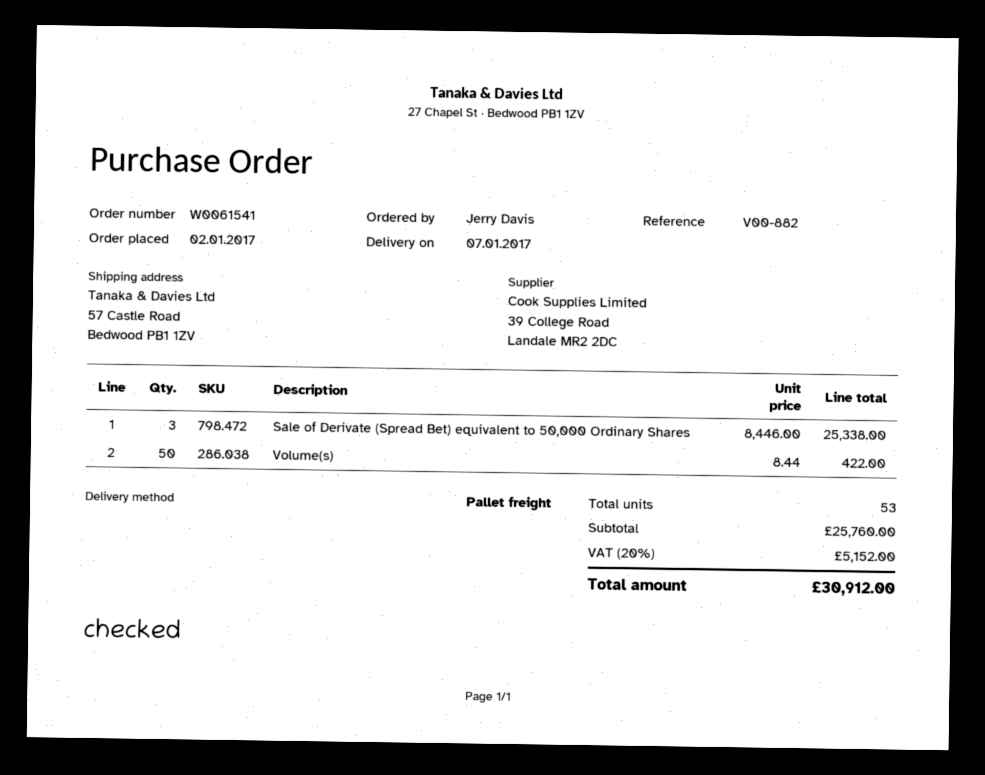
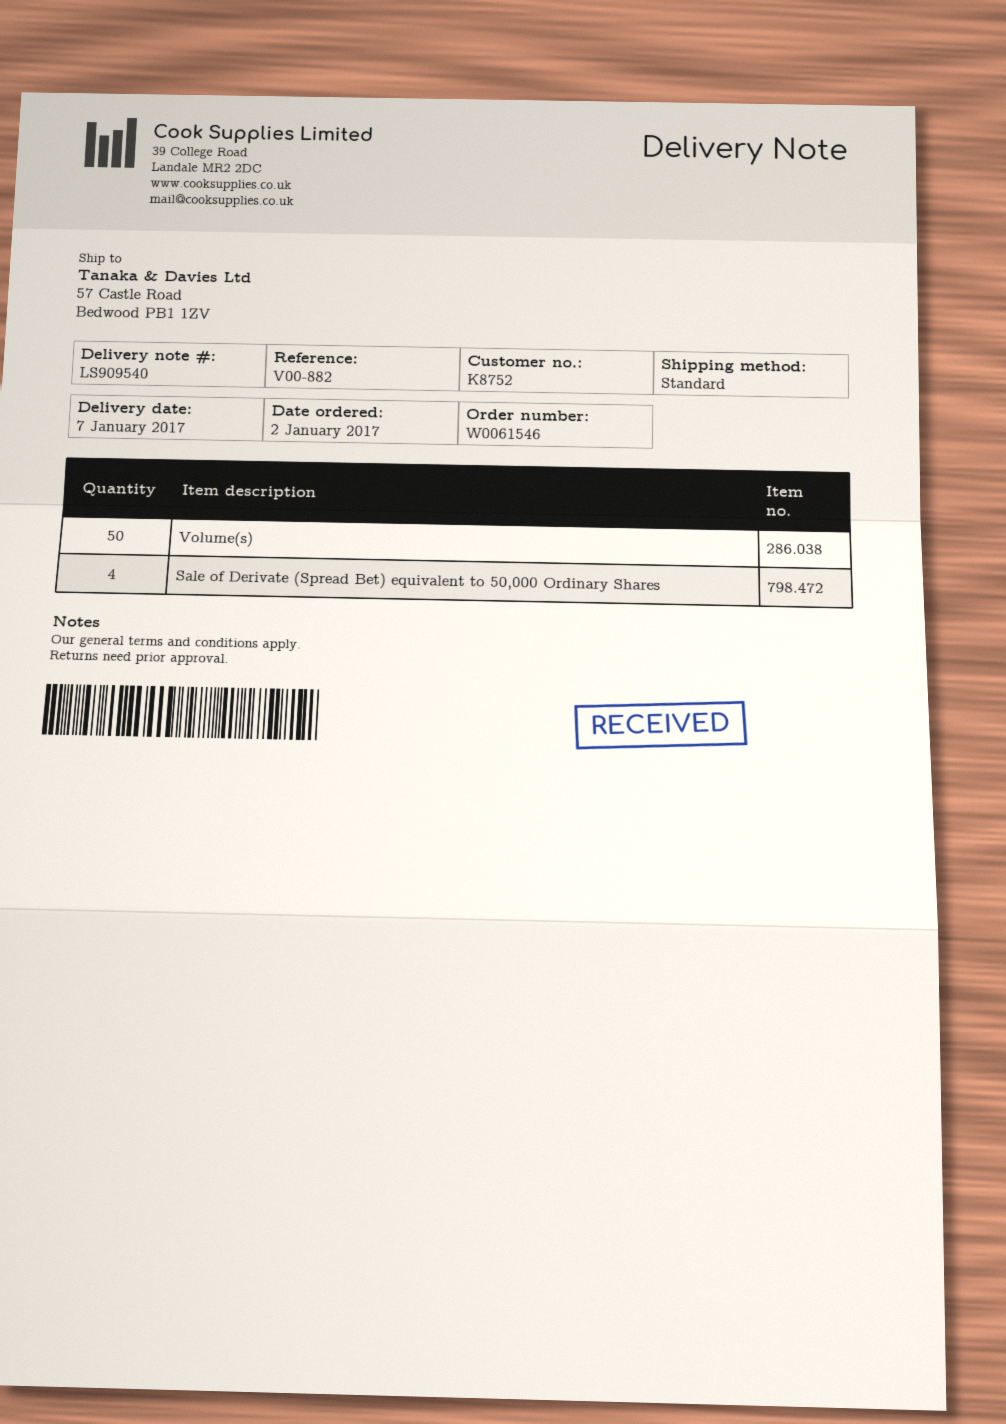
order number: W0061541 -> W0061546
shipping method: pallet freight -> standard
Sale of Derivate (Spread Bet) equivalent to 50,000 Ordinary Shares: 3 -> 4

